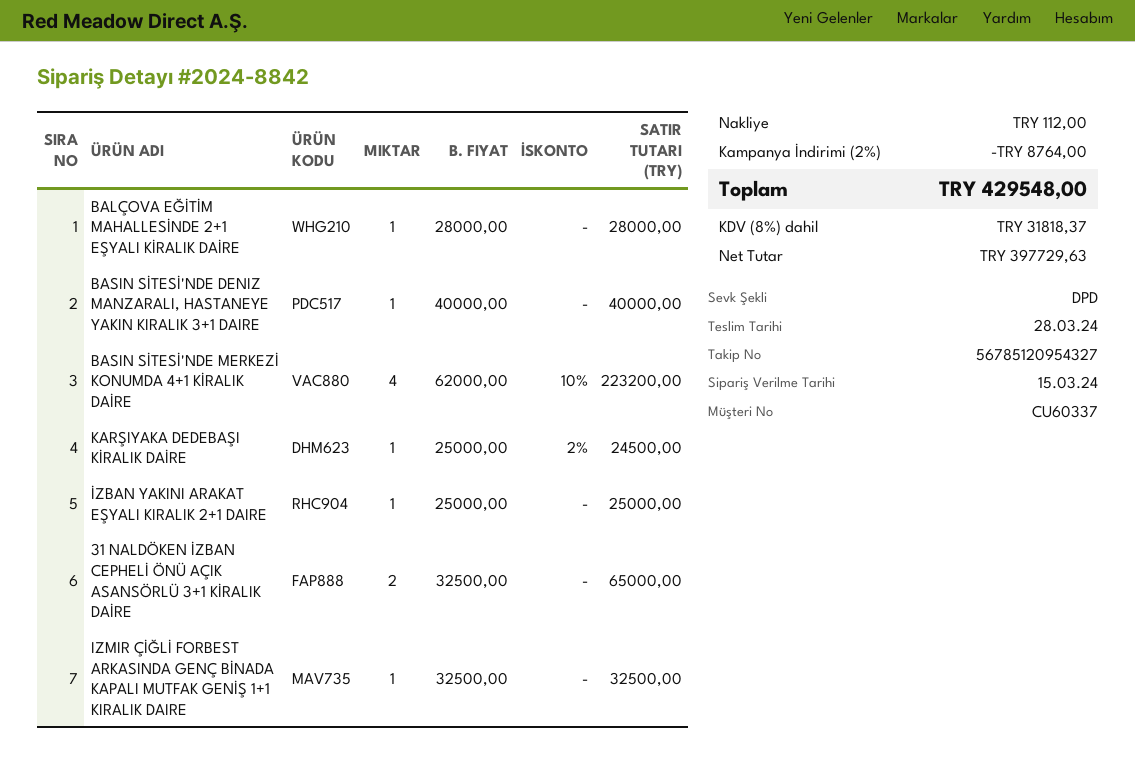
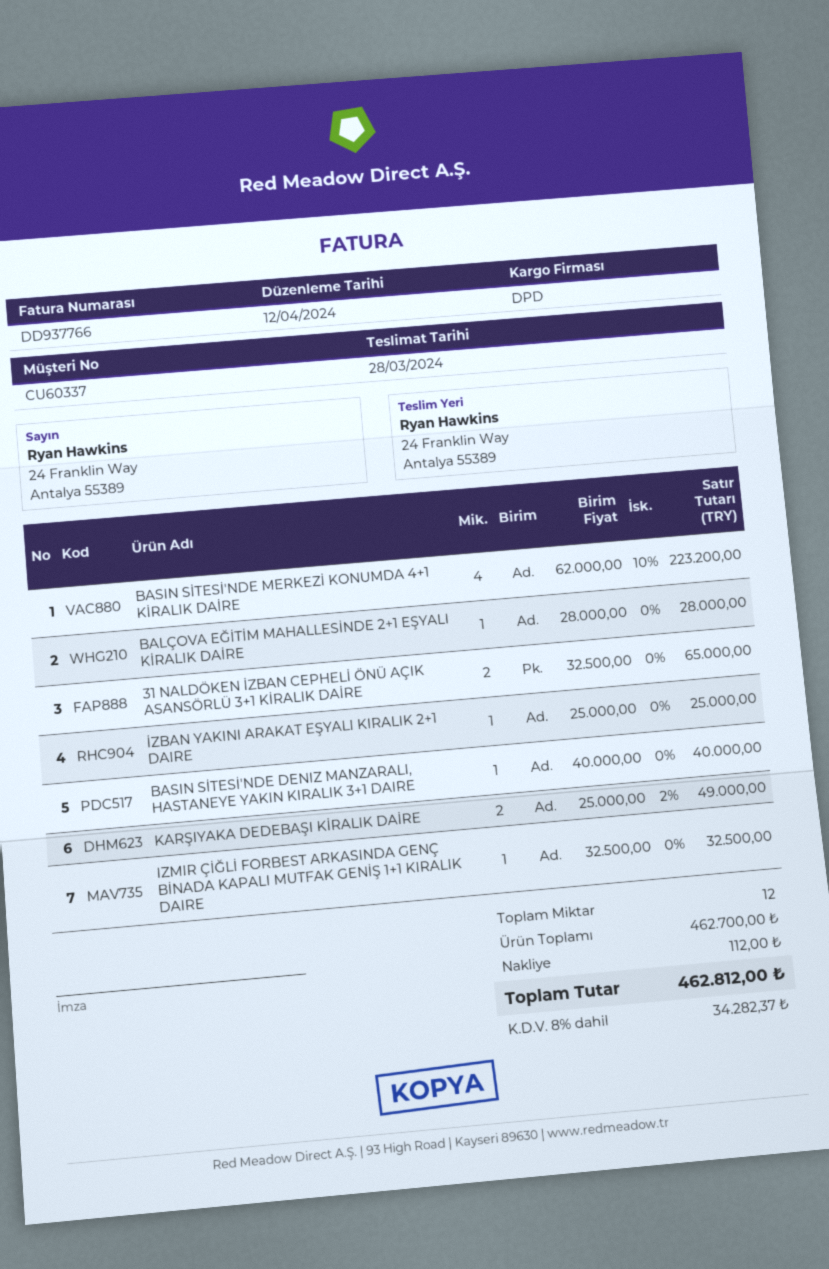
KARŞIYAKA DEDEBAŞI KİRALIK DAİRE: 1 x 25000.00 - 2% = 24500.00 -> 2 x 25000.00 - 2% = 49000.00
discount: 2% = 8764.00 -> none
tax: 8% = 31818.37 -> 8% = 34282.37
total: 429548.00 -> 462812.00

